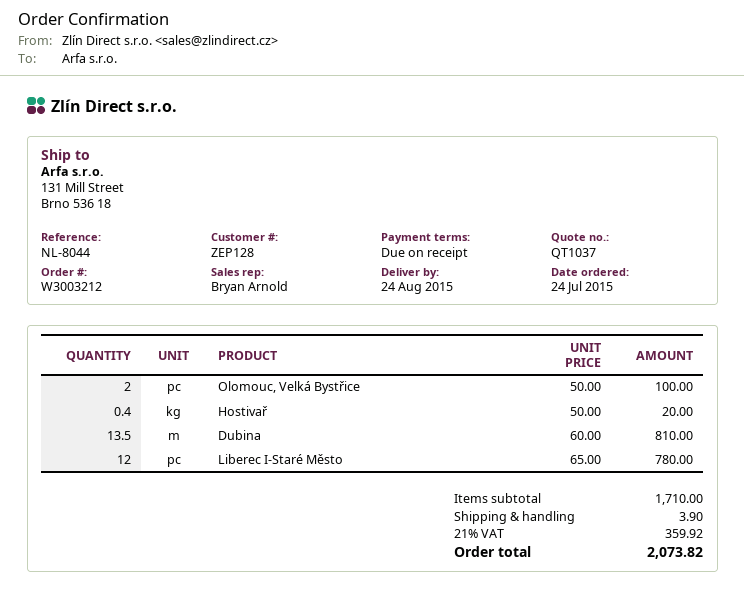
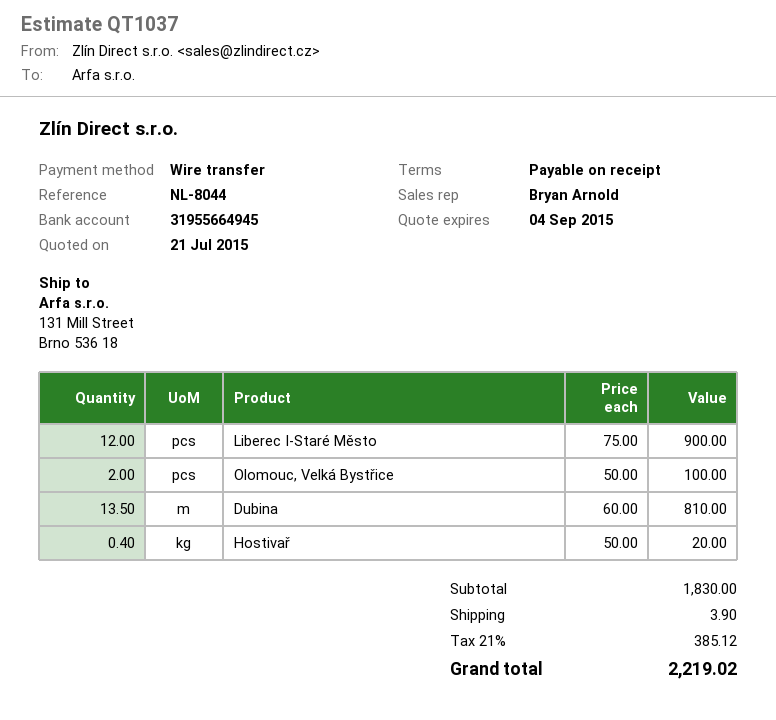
Liberec I-Staré Město: 12 x 65.00 = 780.00 -> 12 x 75.00 = 900.00
subtotal: 1710.00 -> 1830.00
tax: 21% = 359.92 -> 21% = 385.12
total: 2073.82 -> 2219.02

